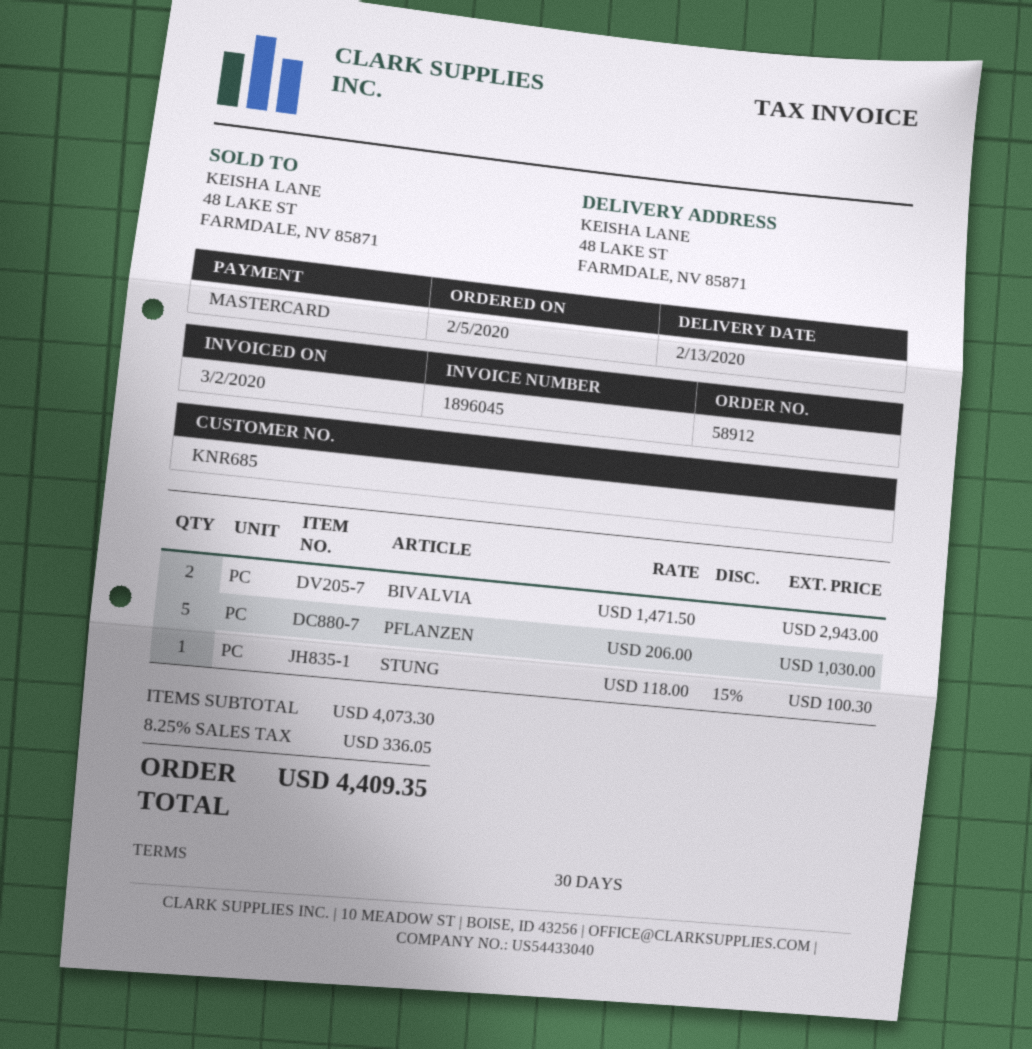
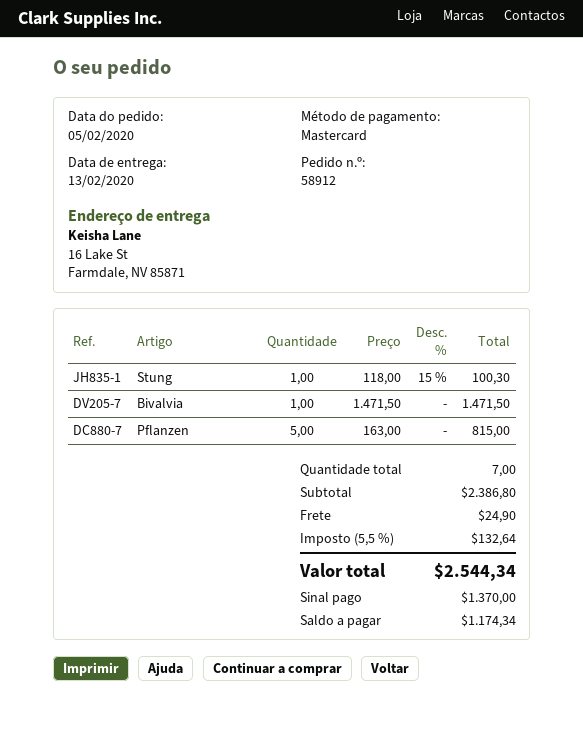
ship to: 48 LAKE ST, FARMDALE, NV 85871 -> 16 Lake St, Farmdale, NV 85871
BIVALVIA: 2 x 1471.50 = 2943.00 -> 1 x 1471.50 = 1471.50
PFLANZEN: 5 x 206.00 = 1030.00 -> 5 x 163.00 = 815.00
subtotal: 4073.30 -> 2386.80
shipping: none -> 24.90
tax: 8.25% = 336.05 -> 5.5% = 132.64
total: 4409.35 -> 2544.34

